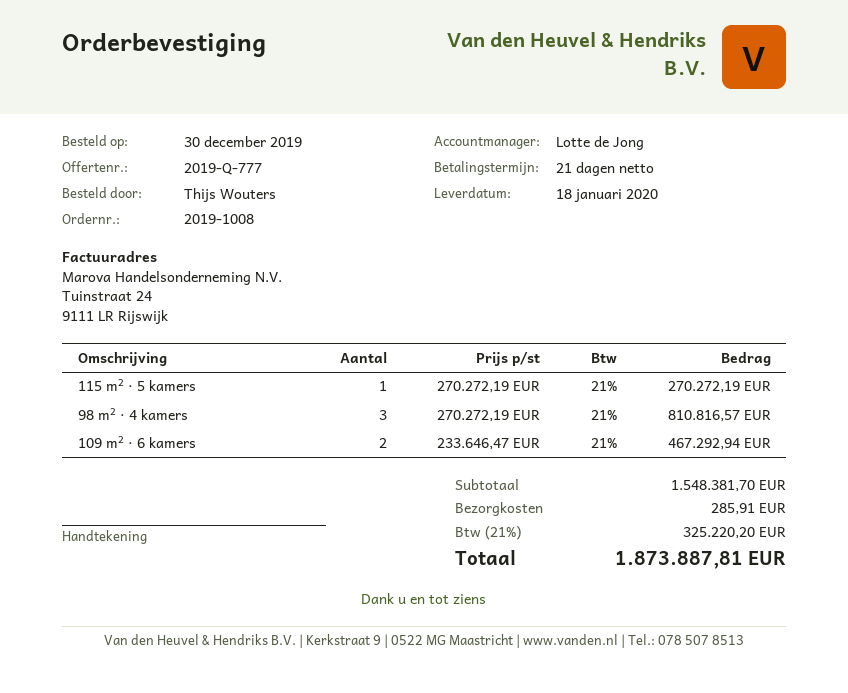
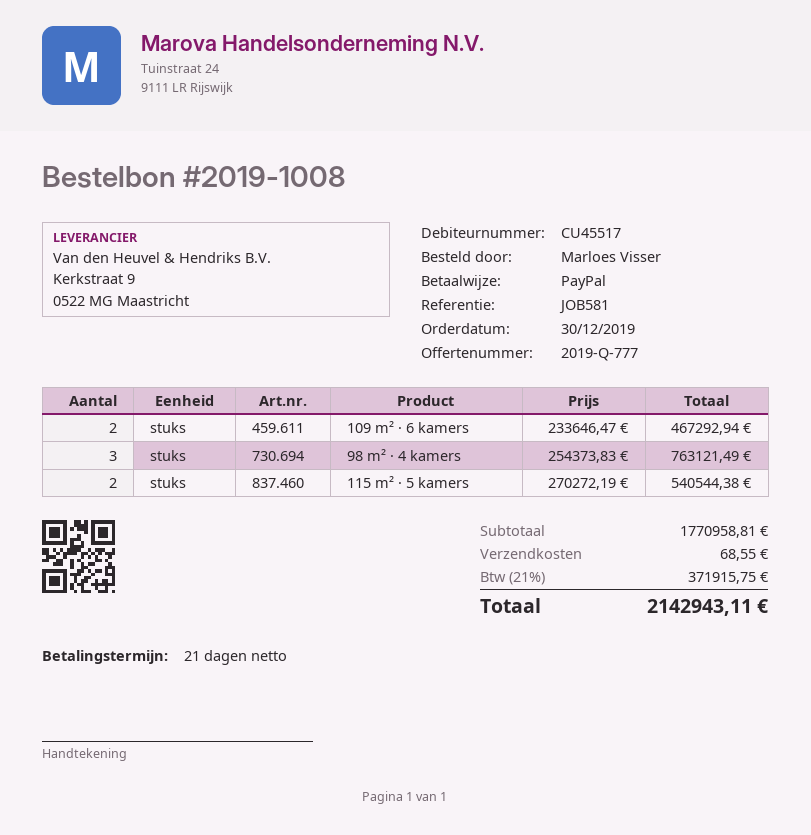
ordered by: Thijs Wouters -> Marloes Visser
115 m² · 5 kamers: 1 x 270272.19 = 270272.19 -> 2 x 270272.19 = 540544.38
98 m² · 4 kamers: 3 x 270272.19 = 810816.57 -> 3 x 254373.83 = 763121.49
subtotal: 1548381.70 -> 1770958.81
shipping: 285.91 -> 68.55
tax: 21% = 325220.20 -> 21% = 371915.75
total: 1873887.81 -> 2142943.11

